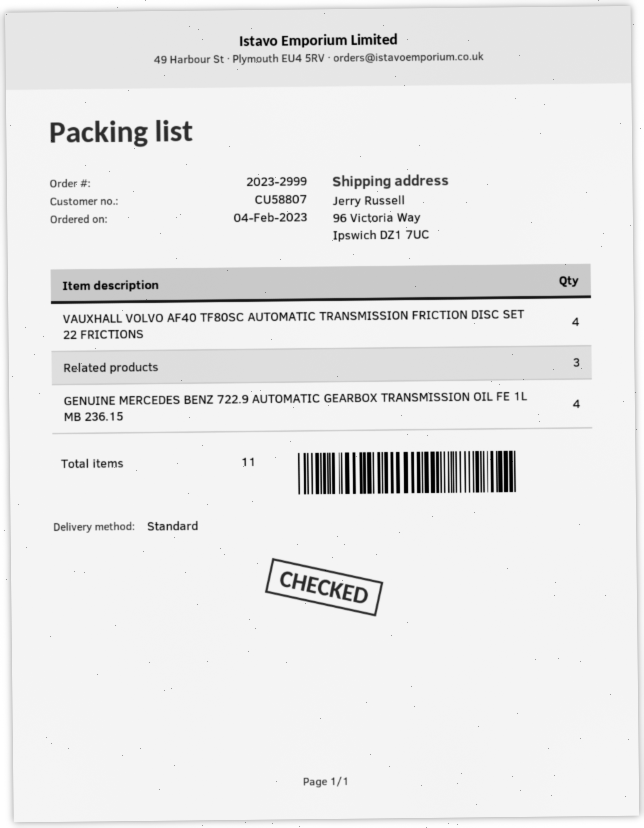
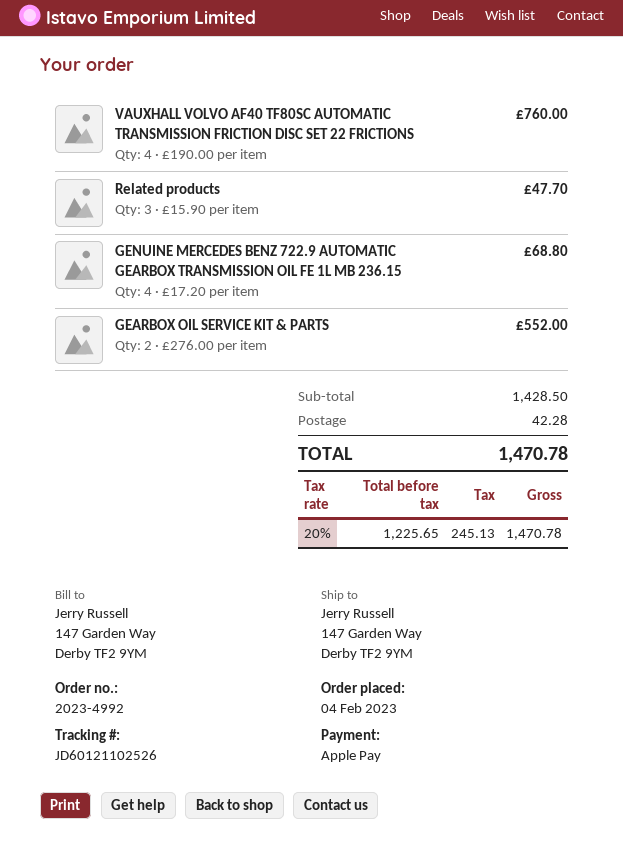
order number: 2023-2999 -> 2023-4992
ship to: 96 Victoria Way, Ipswich DZ1 7UC -> 147 Garden Way, Derby TF2 9YM
GEARBOX OIL SERVICE KIT & PARTS: none -> 2

